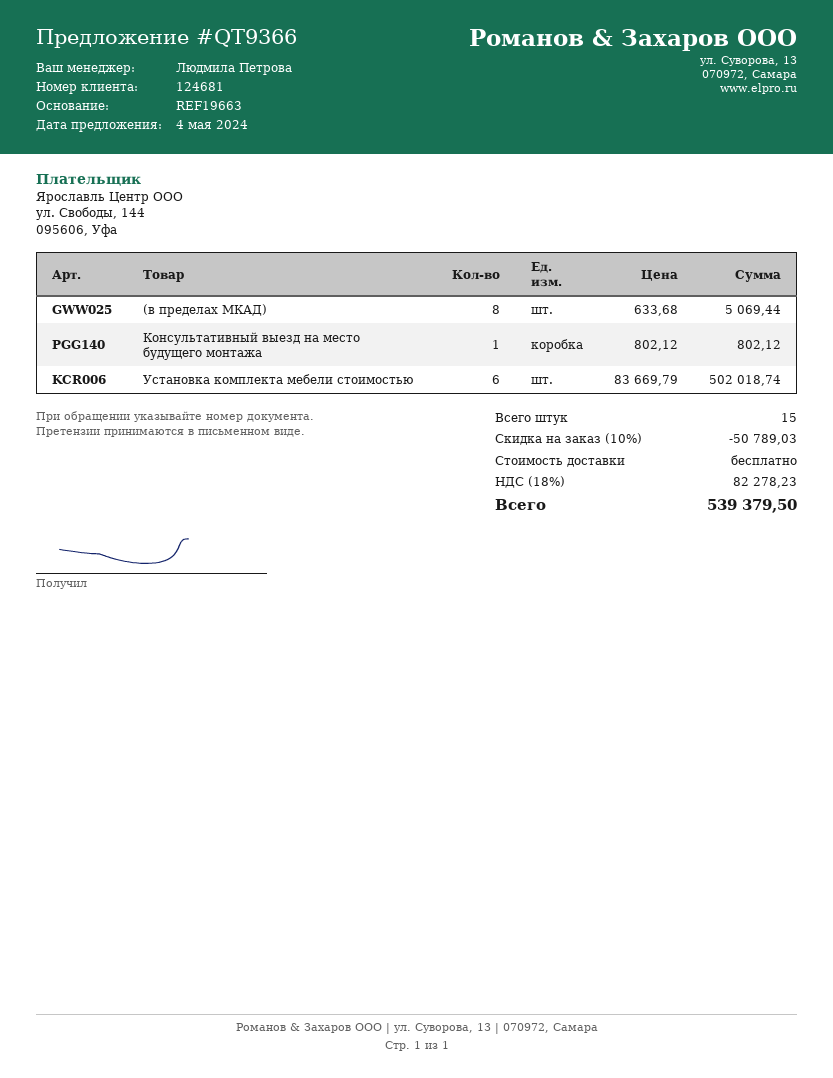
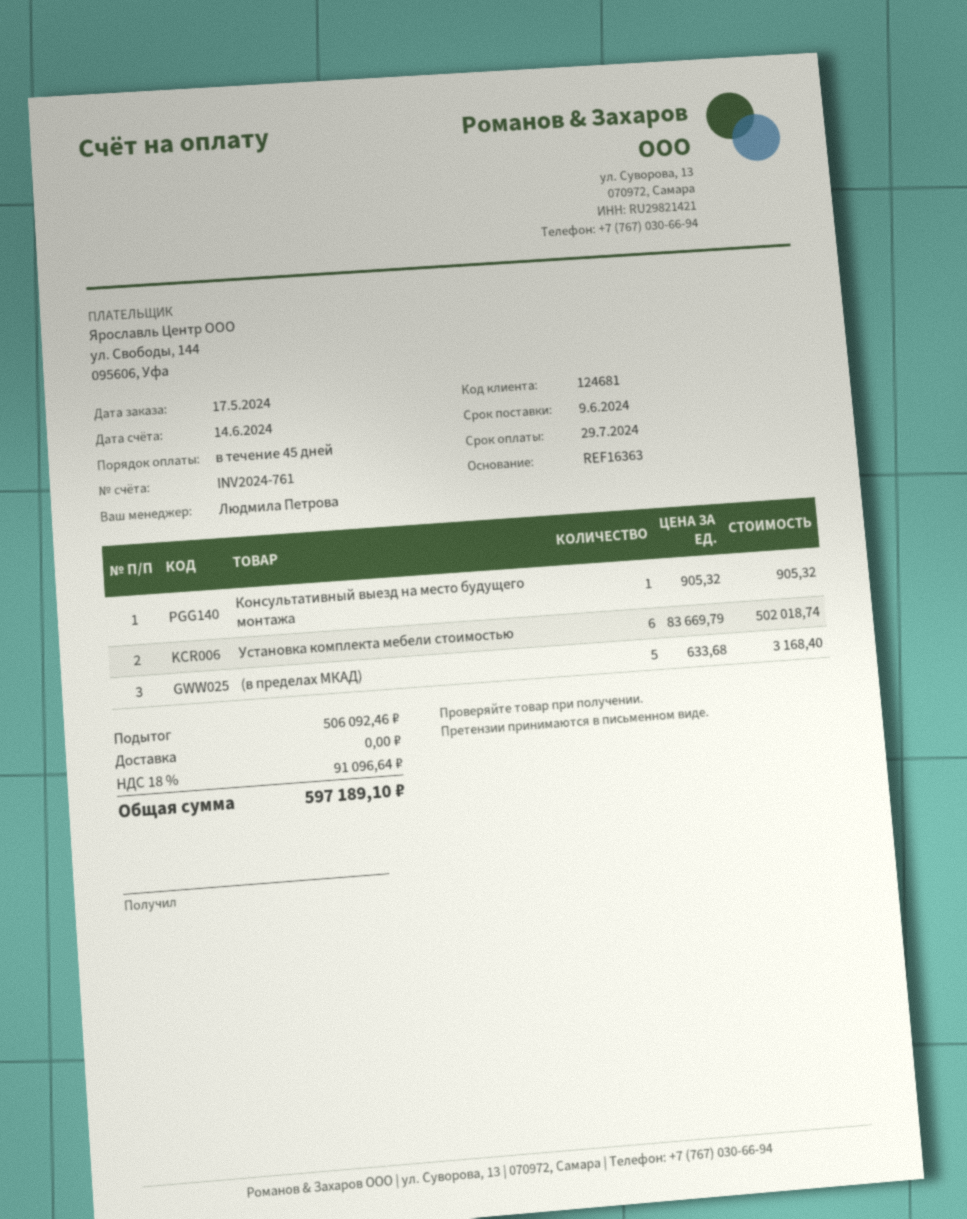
reference: REF19663 -> REF16363
(в пределах МКАД): 8 x 633.68 = 5069.44 -> 5 x 633.68 = 3168.40
Консультативный выезд на место будущего монтажа: 1 x 802.12 = 802.12 -> 1 x 905.32 = 905.32
discount: 10% = 50789.03 -> none
tax: 18% = 82278.23 -> 18% = 91096.64
total: 539379.50 -> 597189.10

